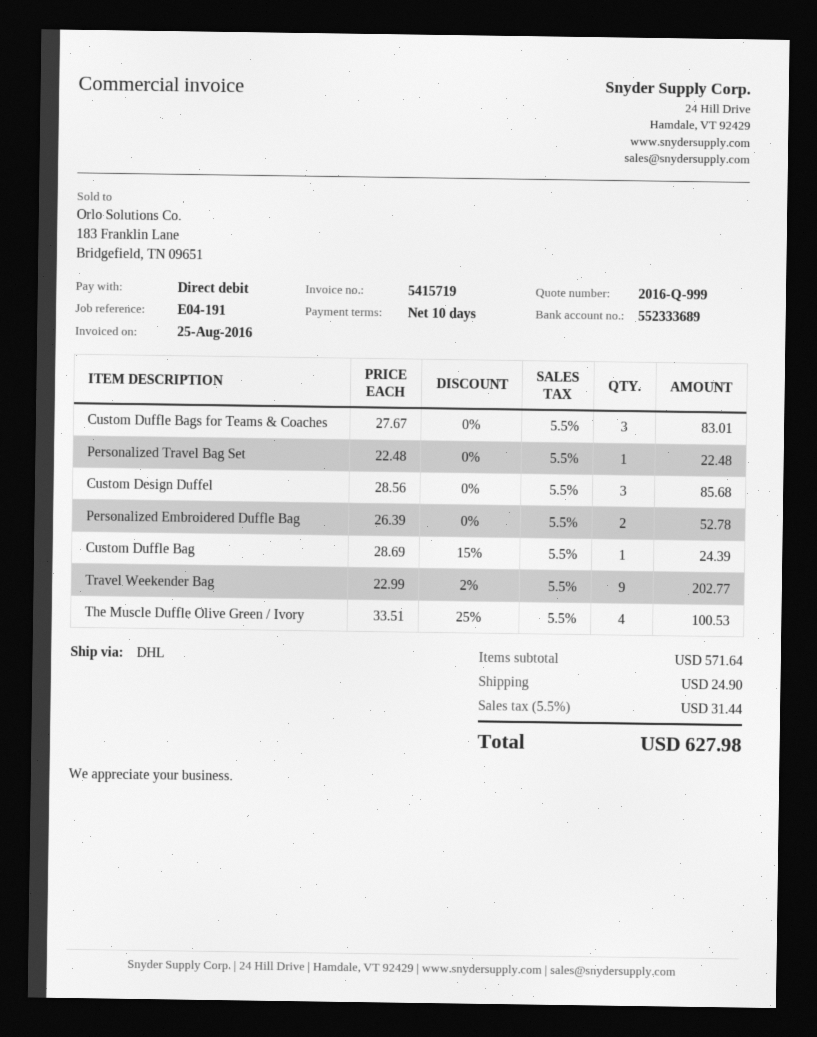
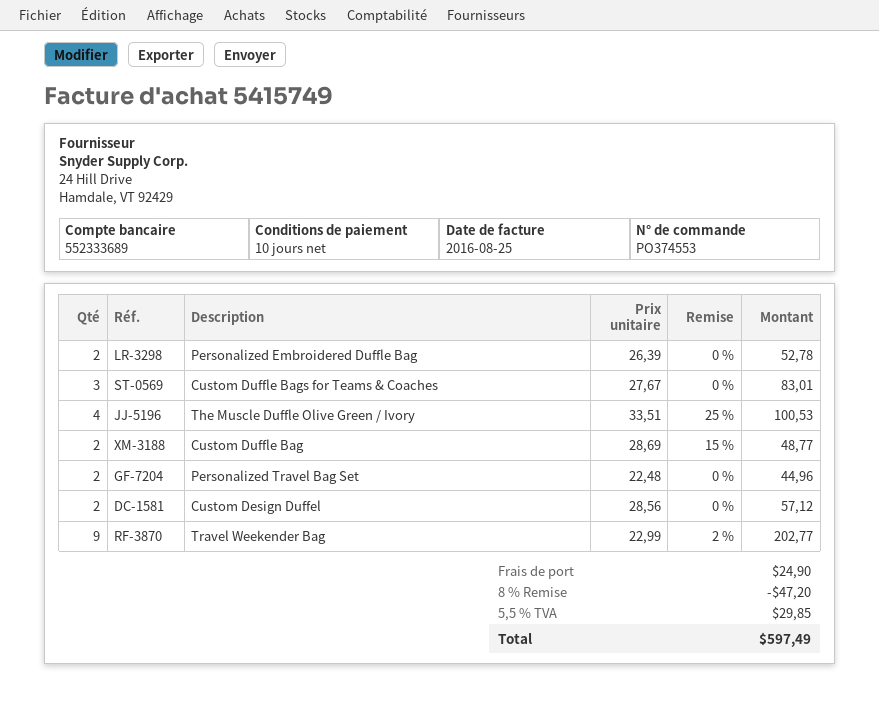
invoice number: 5415719 -> 5415749
Personalized Travel Bag Set: 1 x 22.48 = 22.48 -> 2 x 22.48 = 44.96
Custom Design Duffel: 3 x 28.56 = 85.68 -> 2 x 28.56 = 57.12
Custom Duffle Bag: 1 x 28.69 - 15% = 24.39 -> 2 x 28.69 - 15% = 48.77
discount: none -> 8% = 47.20
tax: 5.5% = 31.44 -> 5.5% = 29.85
total: 627.98 -> 597.49

